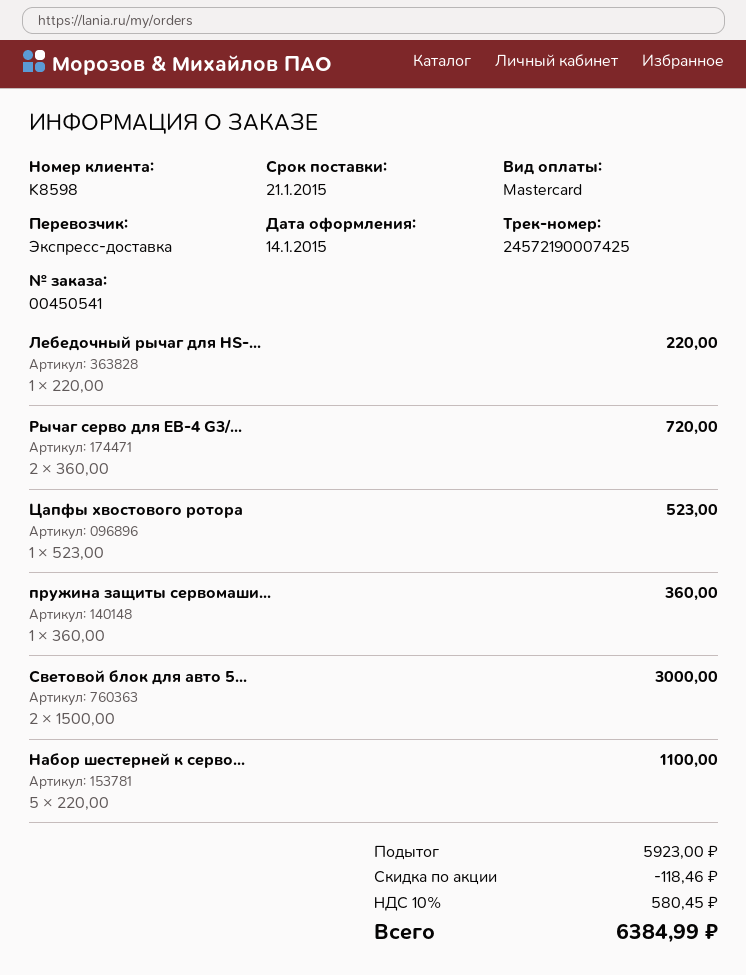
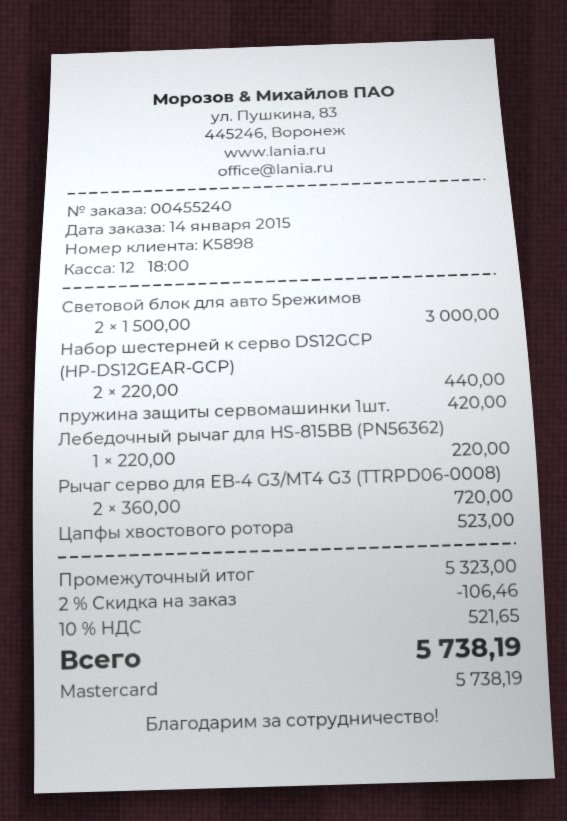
order number: 00450541 -> 00455240
customer number: K8598 -> K5898
пружина защиты сервомаши...: 1 x 360.00 = 360.00 -> 1 x 420.00 = 420.00
Набор шестерней к серво...: 5 x 220.00 = 1100.00 -> 2 x 220.00 = 440.00
subtotal: 5923.00 -> 5323.00
discount: 118.46 -> 106.46
tax: 10% = 580.45 -> 10% = 521.65
total: 6384.99 -> 5738.19

